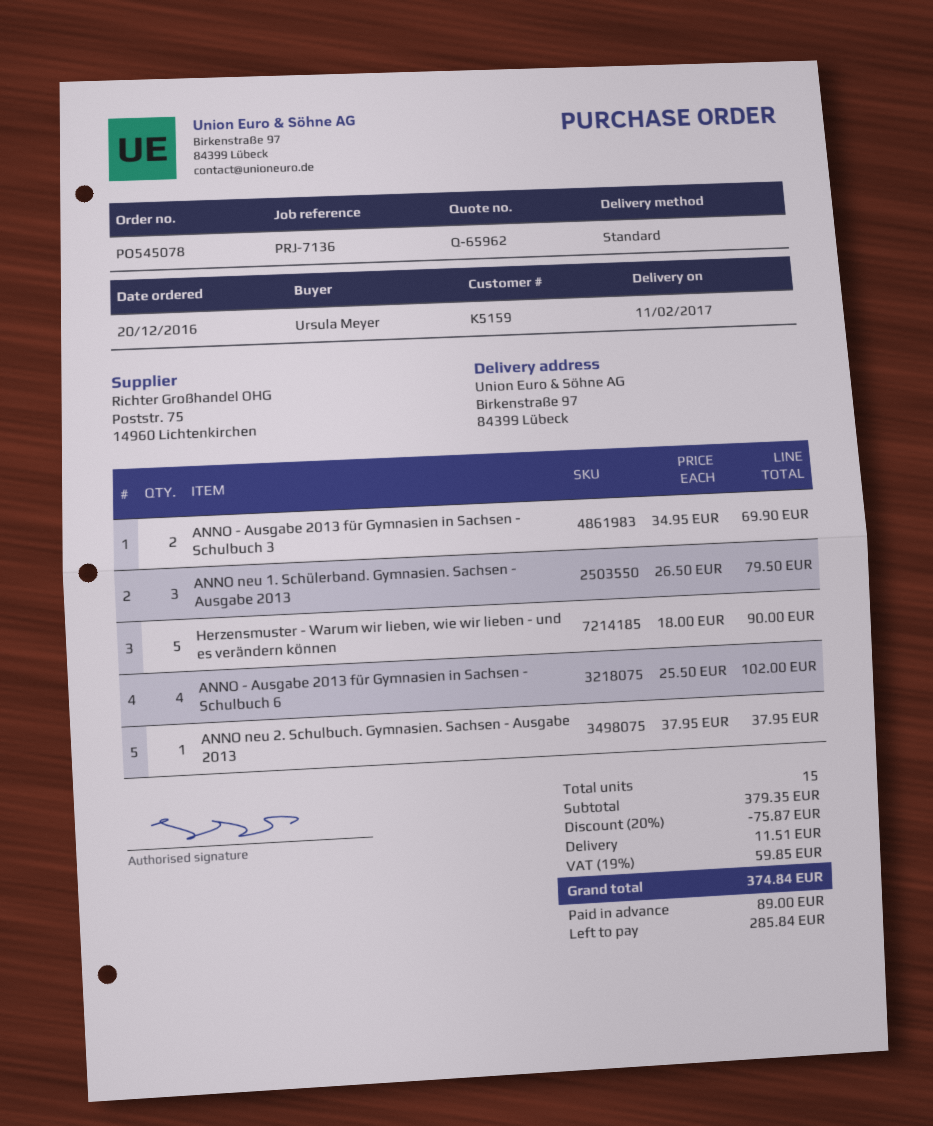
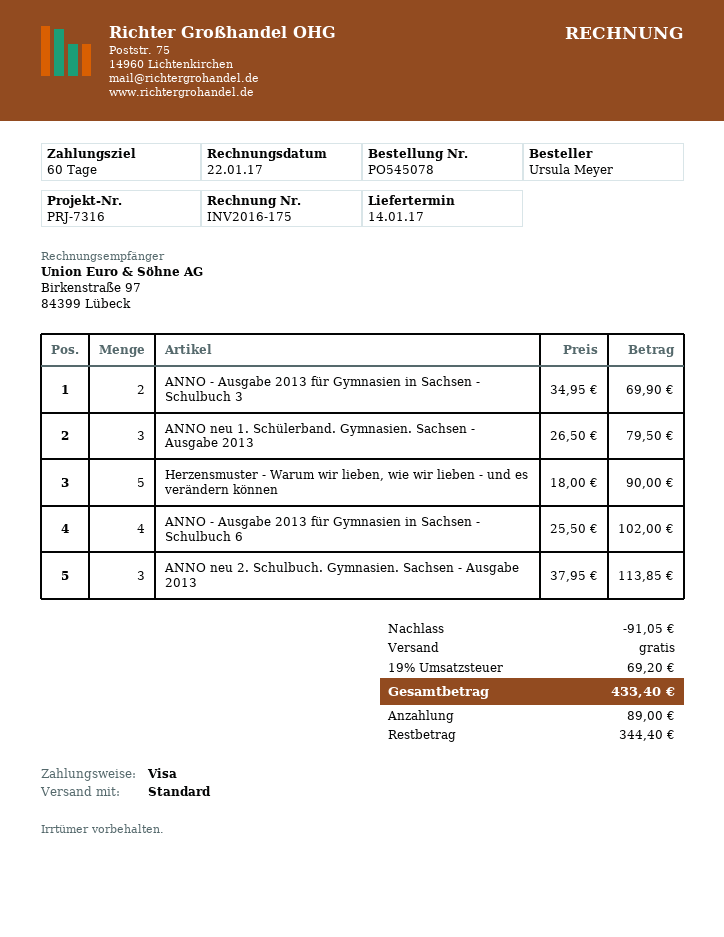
delivery date: 2017-02-11 -> 2017-01-14
reference: PRJ-7136 -> PRJ-7316
ANNO neu 2. Schulbuch. Gymnasien. Sachsen - Ausgabe 2013: 1 x 37.95 = 37.95 -> 3 x 37.95 = 113.85
discount: 75.87 -> 91.05
shipping: 11.51 -> 0.00
tax: 19% = 59.85 -> 19% = 69.20
total: 374.84 -> 433.40
balance: 285.84 -> 344.40

